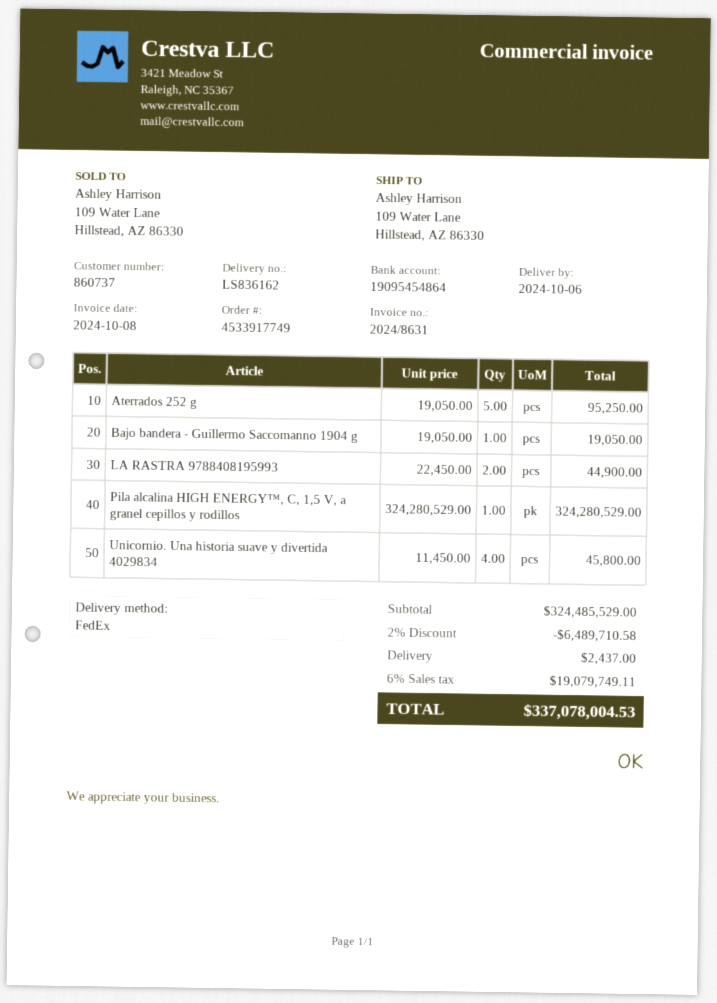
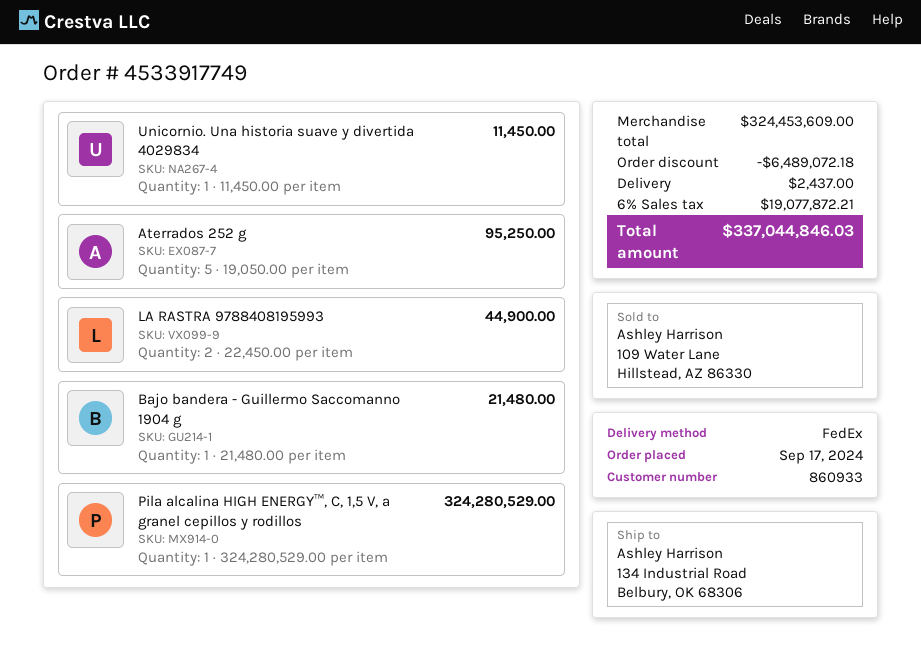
customer number: 860737 -> 860933
ship to: 109 Water Lane, Hillstead, AZ 86330 -> 134 Industrial Road, Belbury, OK 68306
Bajo bandera - Guillermo Saccomanno 1904 g: 1 x 19050.00 = 19050.00 -> 1 x 21480.00 = 21480.00
Unicornio. Una historia suave y divertida 4029834: 4 x 11450.00 = 45800.00 -> 1 x 11450.00 = 11450.00
subtotal: 324485529.00 -> 324453609.00
discount: 6489710.58 -> 6489072.18
tax: 6% = 19079749.11 -> 6% = 19077872.21
total: 337078004.53 -> 337044846.03

